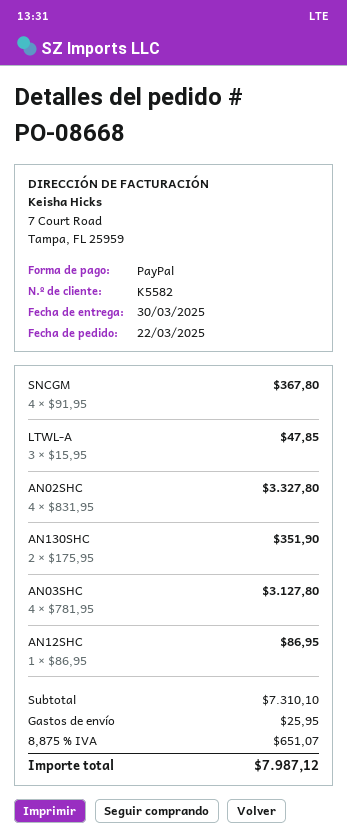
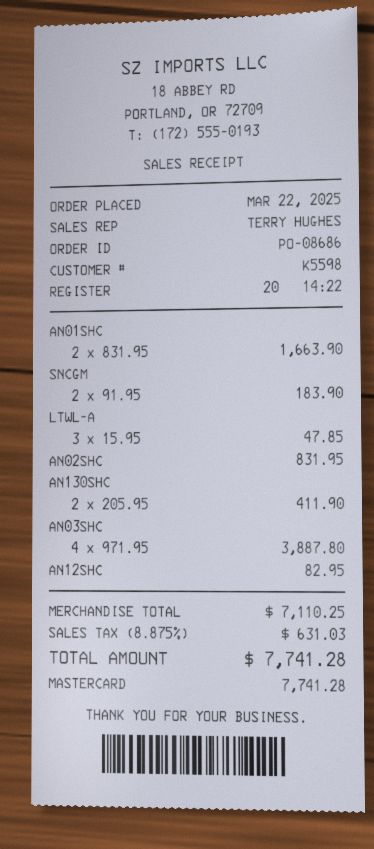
order number: PO-08668 -> PO-08686
customer number: K5582 -> K5598
payment method: PayPal -> Mastercard
SNCGM: 4 x 91.95 = 367.80 -> 2 x 91.95 = 183.90
AN02SHC: 4 x 831.95 = 3327.80 -> 1 x 831.95 = 831.95
AN130SHC: 2 x 175.95 = 351.90 -> 2 x 205.95 = 411.90
AN03SHC: 4 x 781.95 = 3127.80 -> 4 x 971.95 = 3887.80
AN12SHC: 1 x 86.95 = 86.95 -> 1 x 82.95 = 82.95
AN01SHC: none -> 2 x 831.95 = 1663.90
subtotal: 7310.10 -> 7110.25
shipping: 25.95 -> none
tax: 8.875% = 651.07 -> 8.875% = 631.03
total: 7987.12 -> 7741.28

